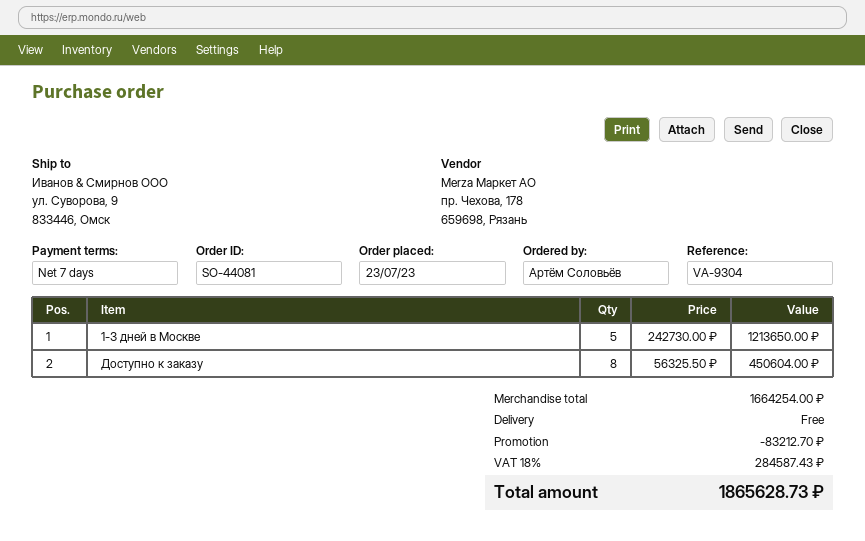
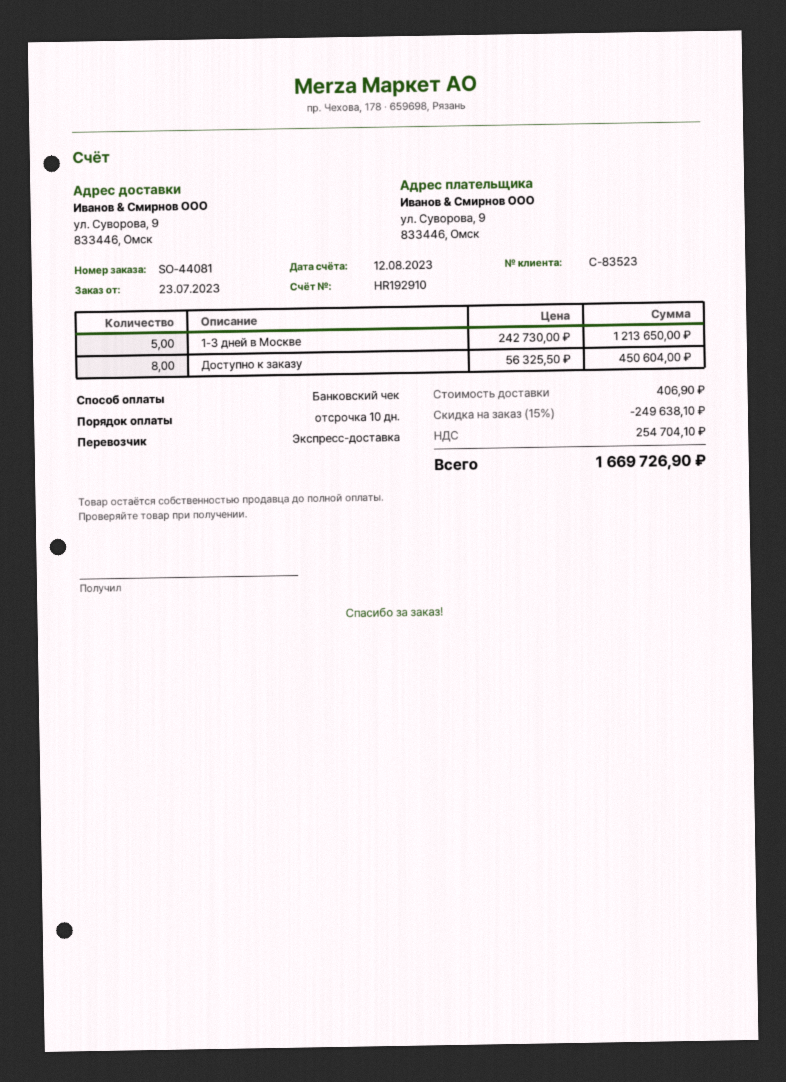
payment terms: 7 days -> 10 days
discount: 83212.70 -> 249638.10
shipping: 0.00 -> 406.90
tax: 284587.43 -> 254704.10
total: 1865628.73 -> 1669726.90

